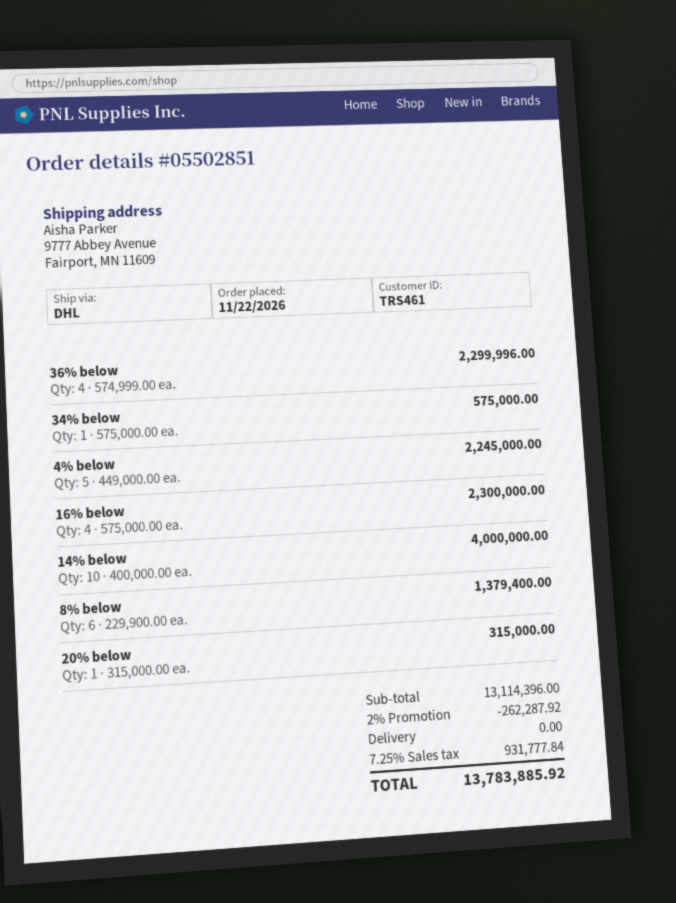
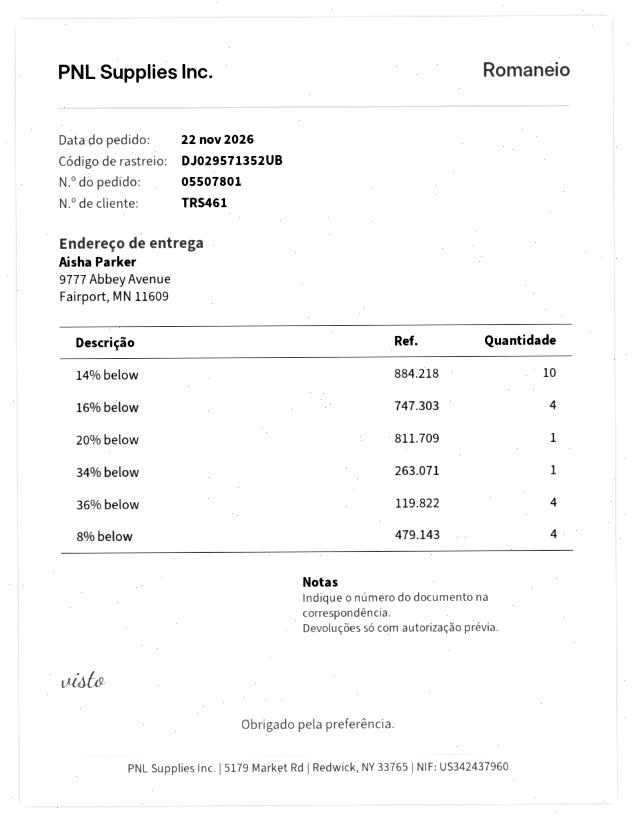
order number: 05502851 -> 05507801
4% below: 5 -> none
8% below: 6 -> 4

